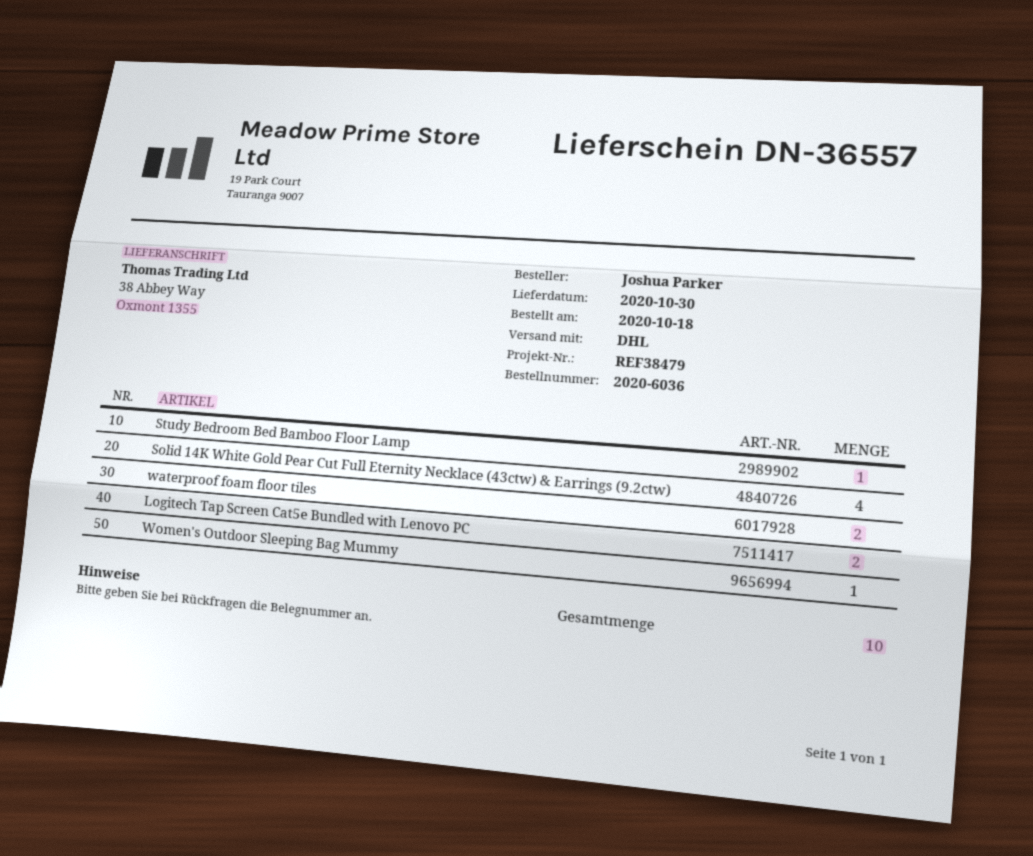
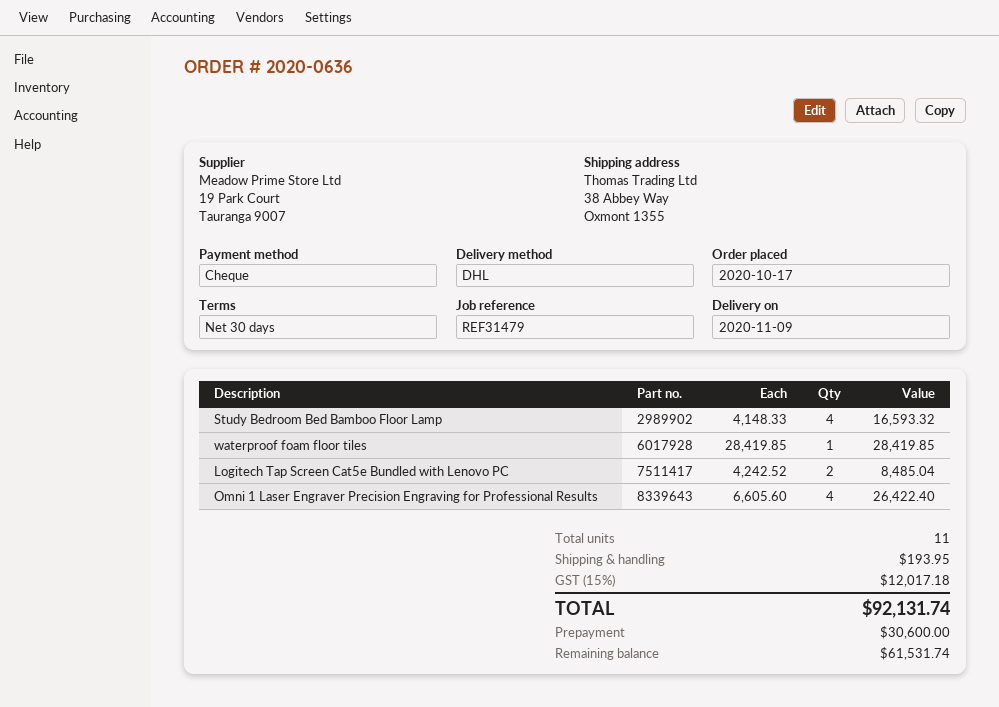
order number: 2020-6036 -> 2020-0636
order date: 2020-10-18 -> 2020-10-17
delivery date: 2020-10-30 -> 2020-11-09
reference: REF38479 -> REF31479
Study Bedroom Bed Bamboo Floor Lamp: 1 -> 4
Solid 14K White Gold Pear Cut Full Eternity Necklace (43ctw) & Earrings (9.2ctw): 4 -> none
waterproof foam floor tiles: 2 -> 1
Women's Outdoor Sleeping Bag Mummy: 1 -> none
Omni 1 Laser Engraver Precision Engraving for Professional Results: none -> 4
total quantity: 10 -> 11

